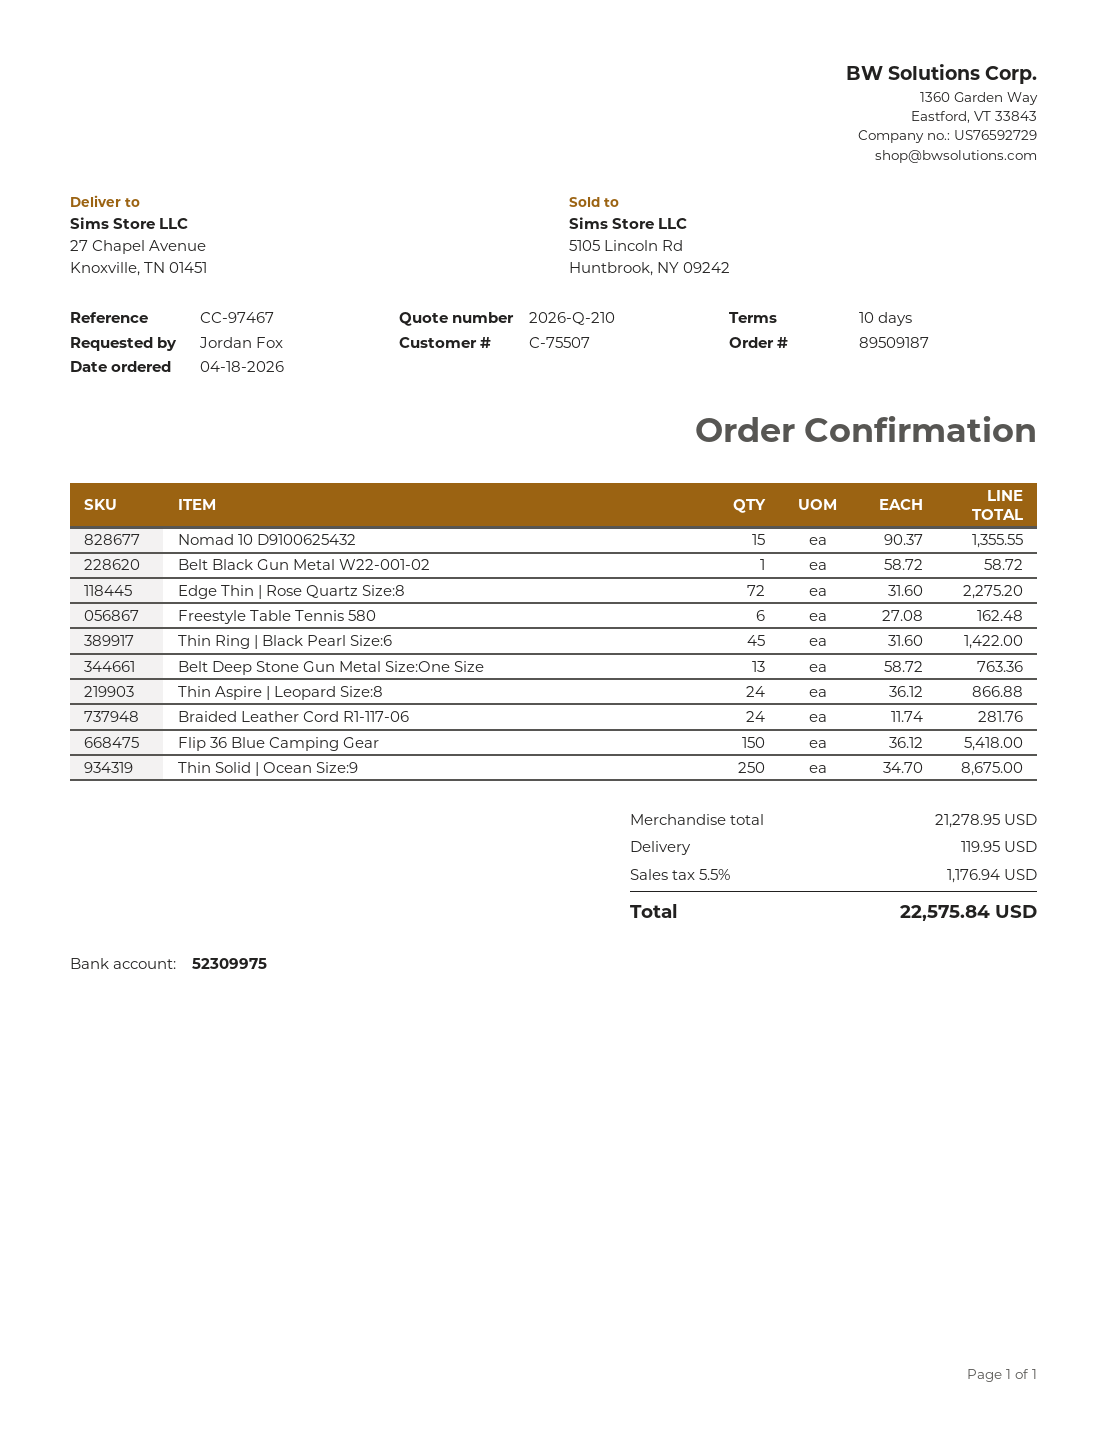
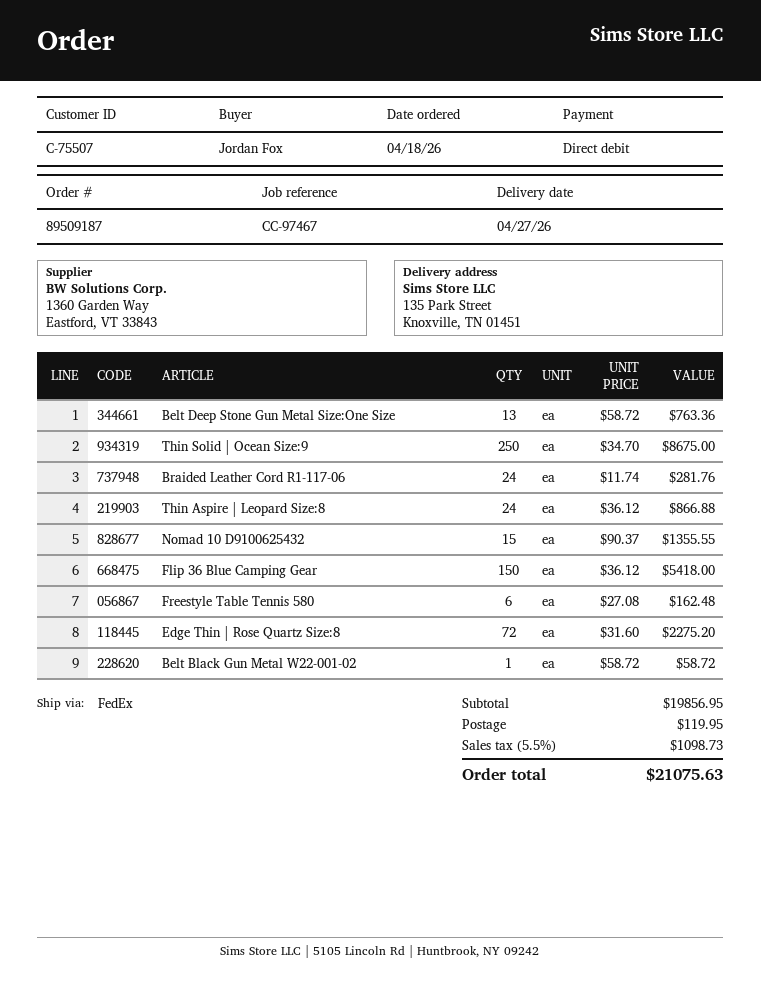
ship to: 27 Chapel Avenue, Knoxville, TN 01451 -> 135 Park Street, Knoxville, TN 01451
Thin Ring | Black Pearl Size:6: 45 x 31.60 = 1422.00 -> none
subtotal: 21278.95 -> 19856.95
tax: 5.5% = 1176.94 -> 5.5% = 1098.73
total: 22575.84 -> 21075.63

